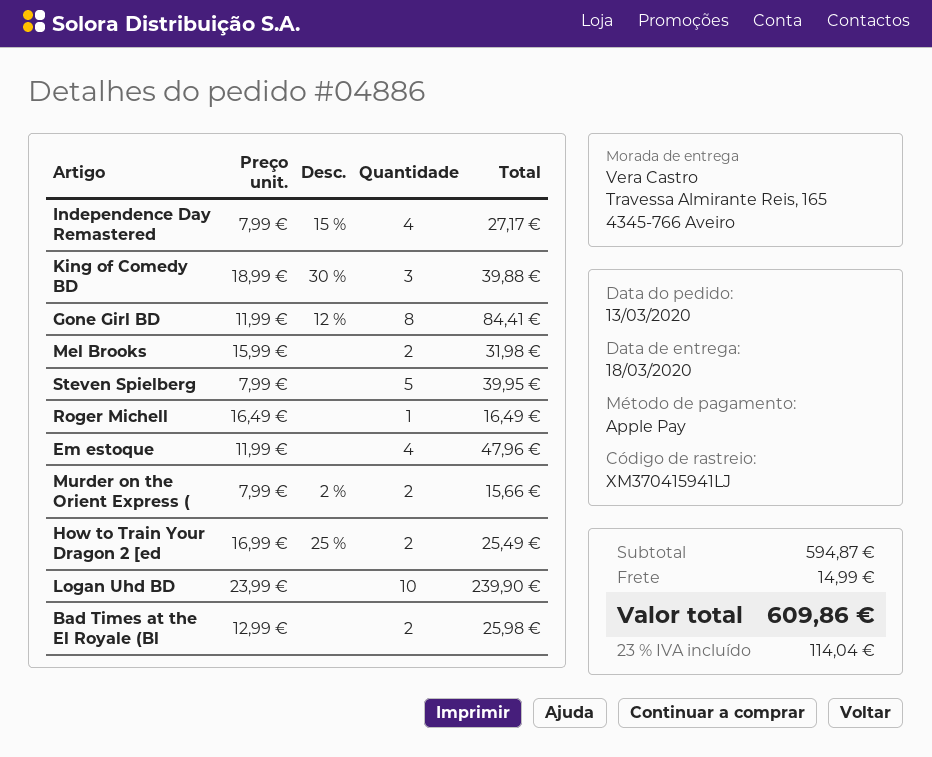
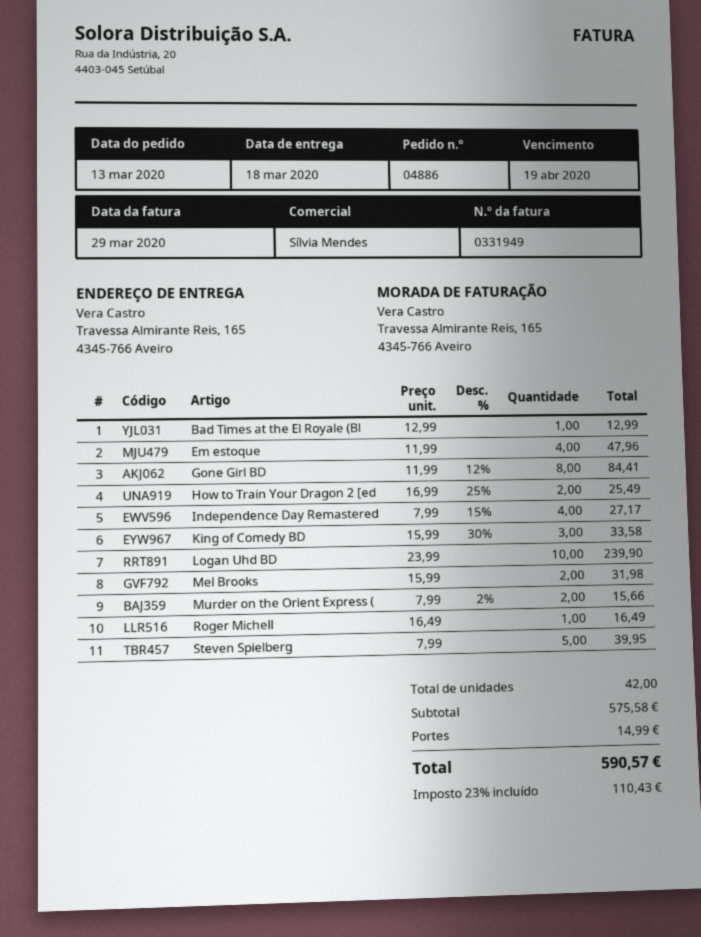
King of Comedy BD: 3 x 18.99 - 30% = 39.88 -> 3 x 15.99 - 30% = 33.58
Bad Times at the El Royale (Bl: 2 x 12.99 = 25.98 -> 1 x 12.99 = 12.99
subtotal: 594.87 -> 575.58
tax: 23% = 114.04 -> 23% = 110.43
total: 609.86 -> 590.57

